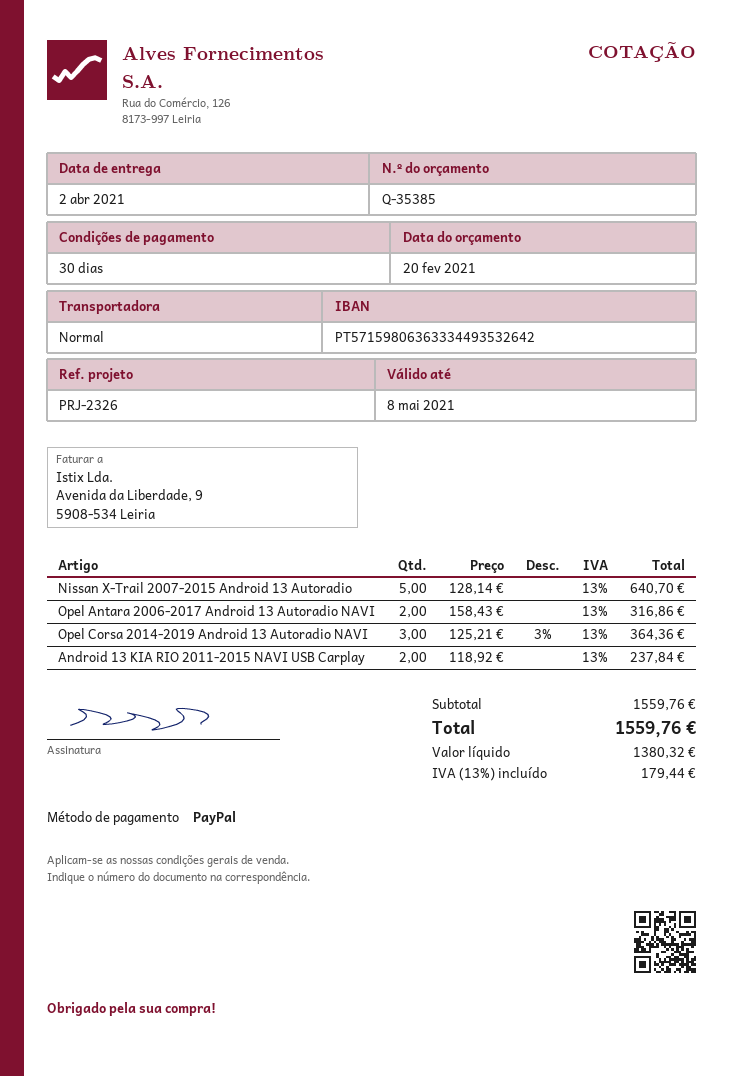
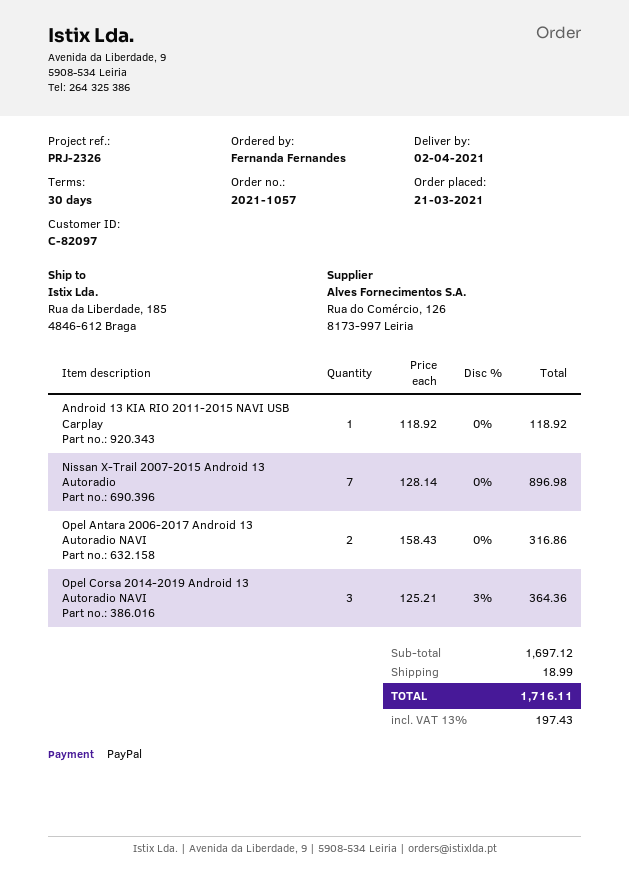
Nissan X-Trail 2007-2015 Android 13 Autoradio: 5 x 128.14 = 640.70 -> 7 x 128.14 = 896.98
Android 13 KIA RIO 2011-2015 NAVI USB Carplay: 2 x 118.92 = 237.84 -> 1 x 118.92 = 118.92
subtotal: 1559.76 -> 1697.12
shipping: none -> 18.99
tax: 13% = 179.44 -> 13% = 197.43
total: 1559.76 -> 1716.11

